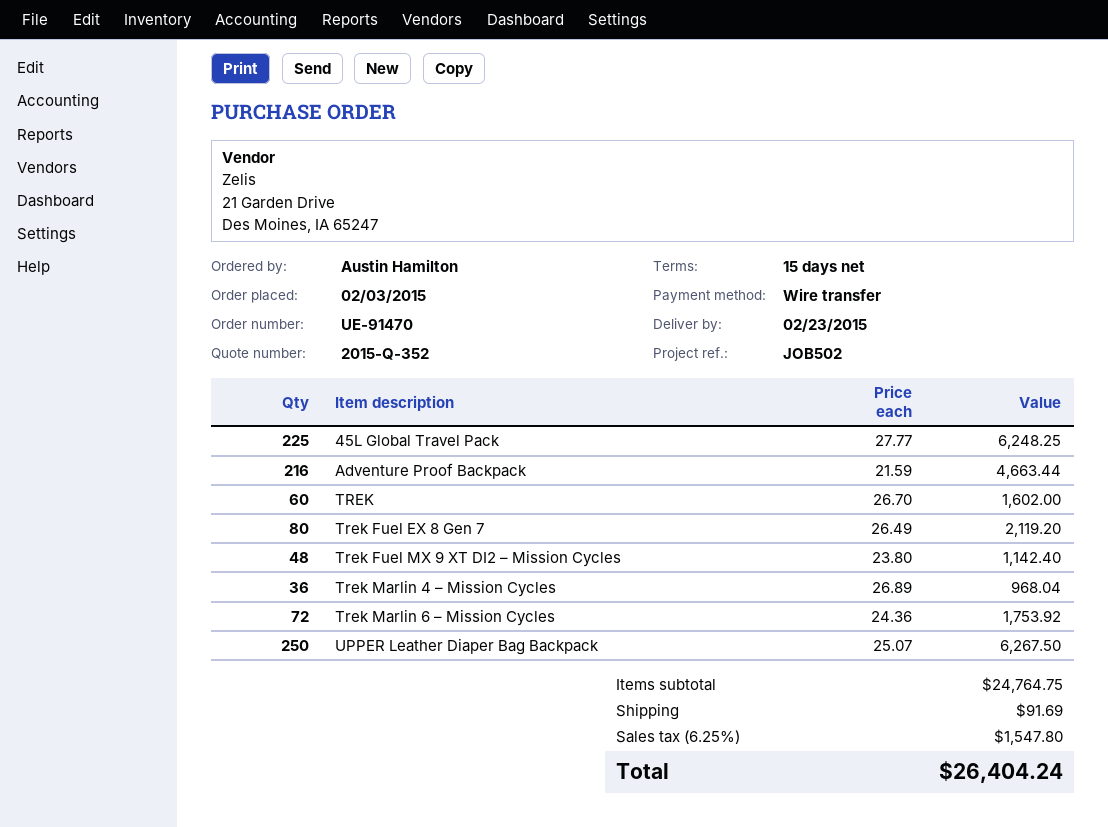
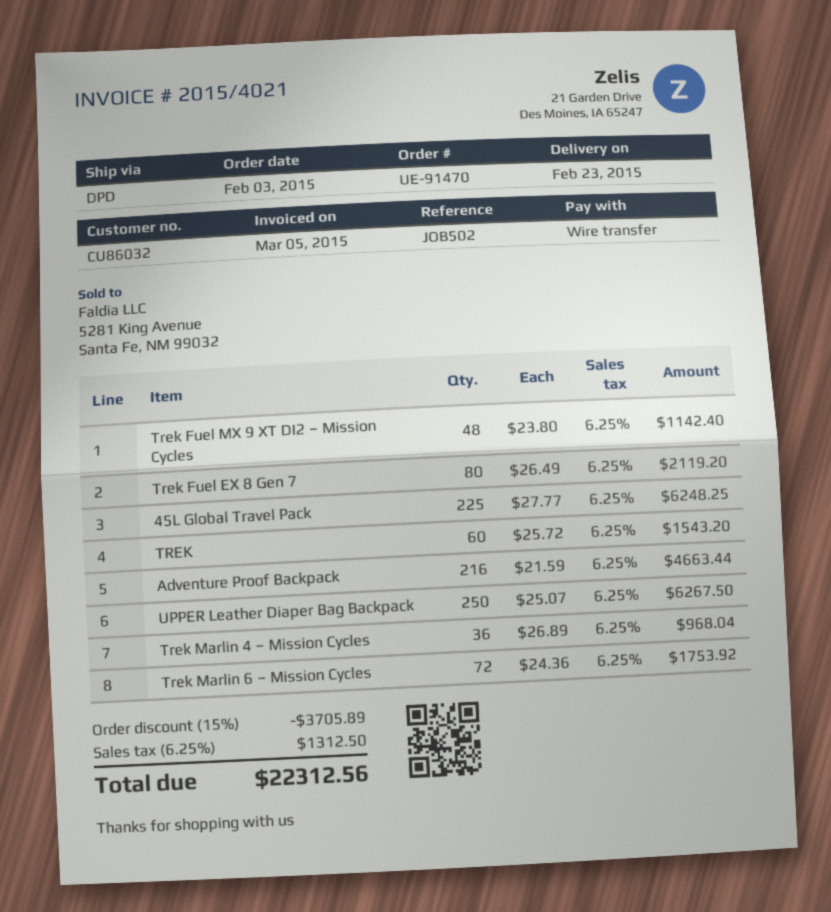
TREK: 60 x 26.70 = 1602.00 -> 60 x 25.72 = 1543.20
discount: none -> 15% = 3705.89
shipping: 91.69 -> none
tax: 6.25% = 1547.80 -> 6.25% = 1312.50
total: 26404.24 -> 22312.56

